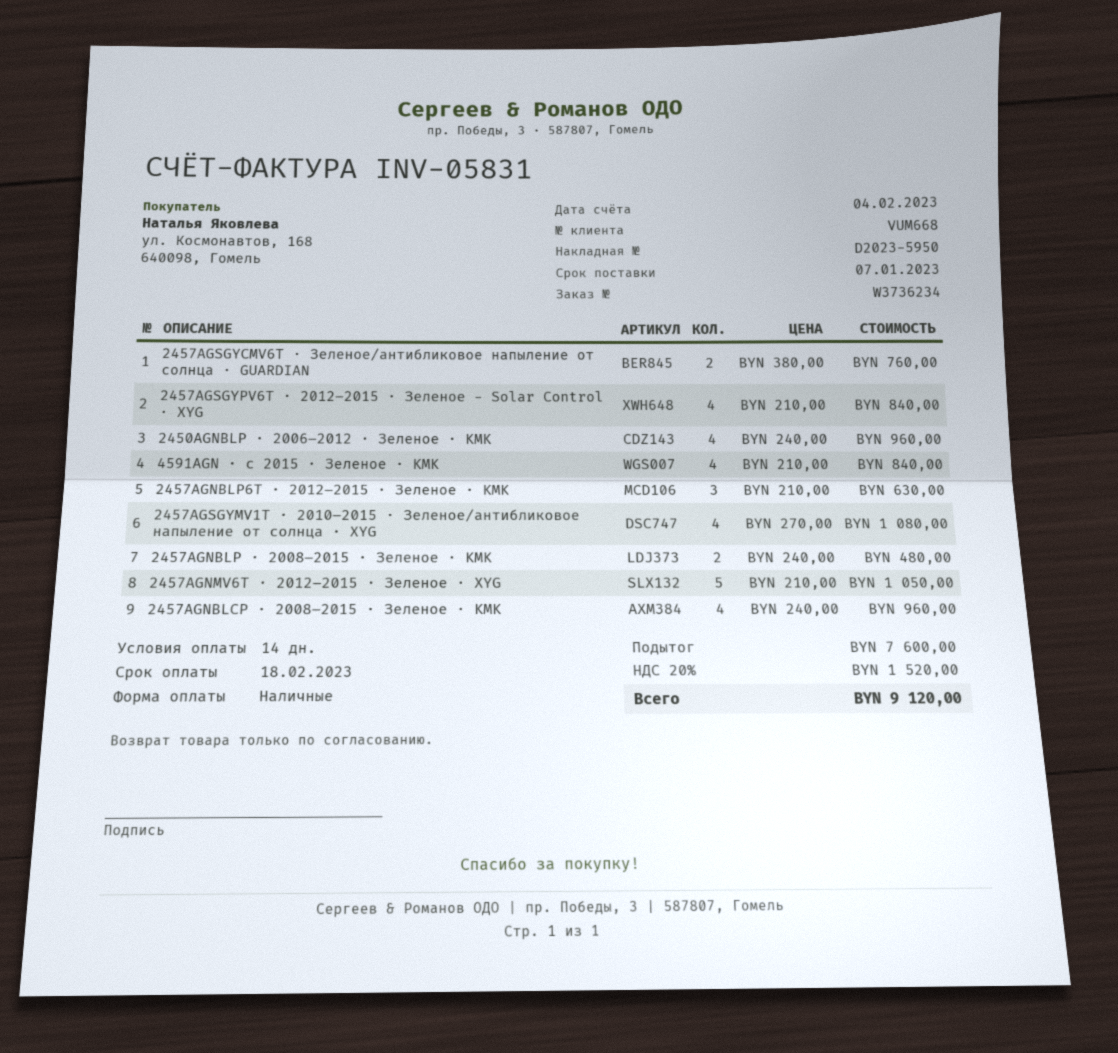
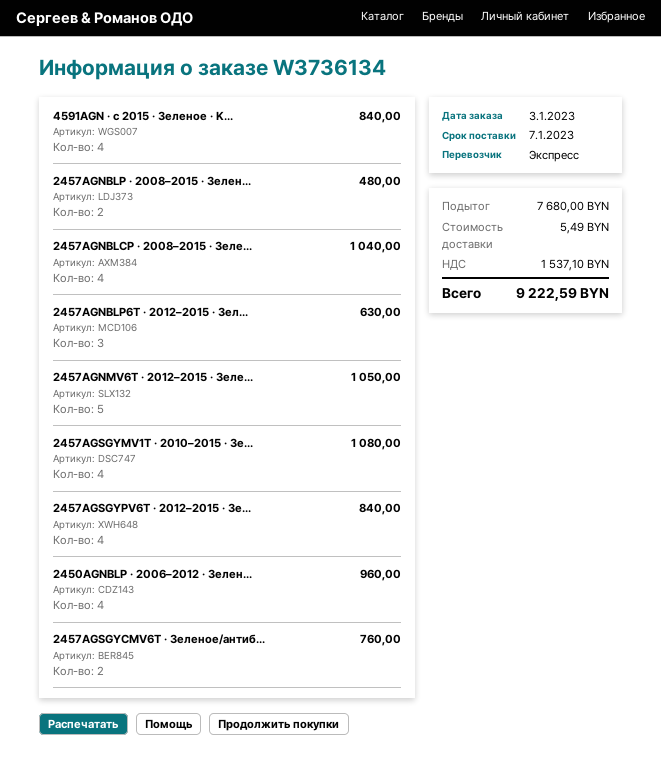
order number: W3736234 -> W3736134
2457AGNBLCP · 2008–2015 · Зеленое · KMK: 4 for 960.00 -> 4 for 1040.00
subtotal: 7600.00 -> 7680.00
shipping: none -> 5.49
tax: 1520.00 -> 1537.10
total: 9120.00 -> 9222.59

